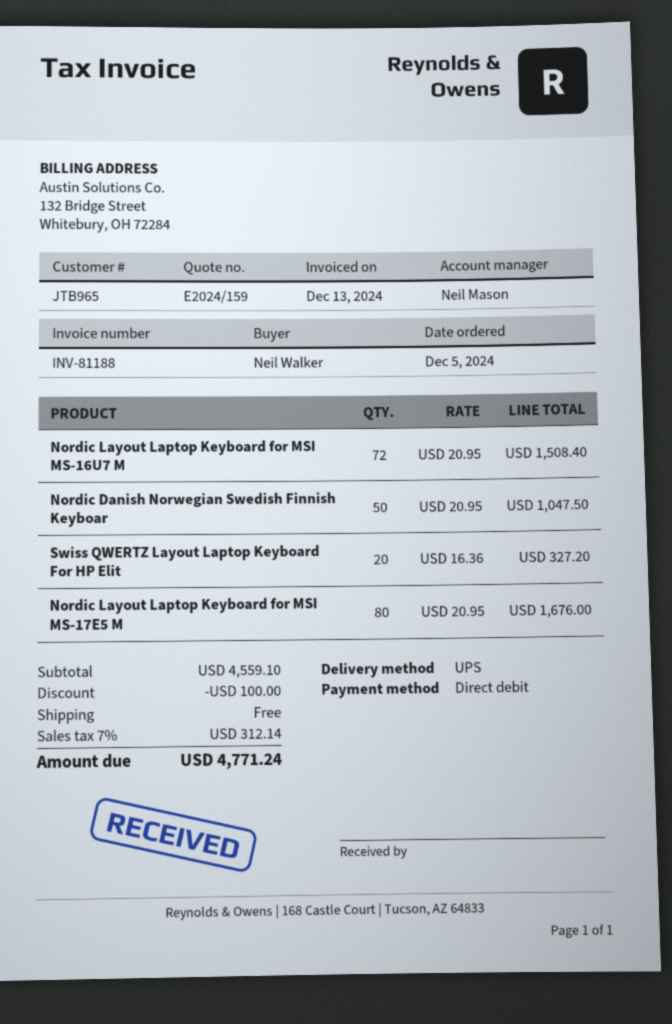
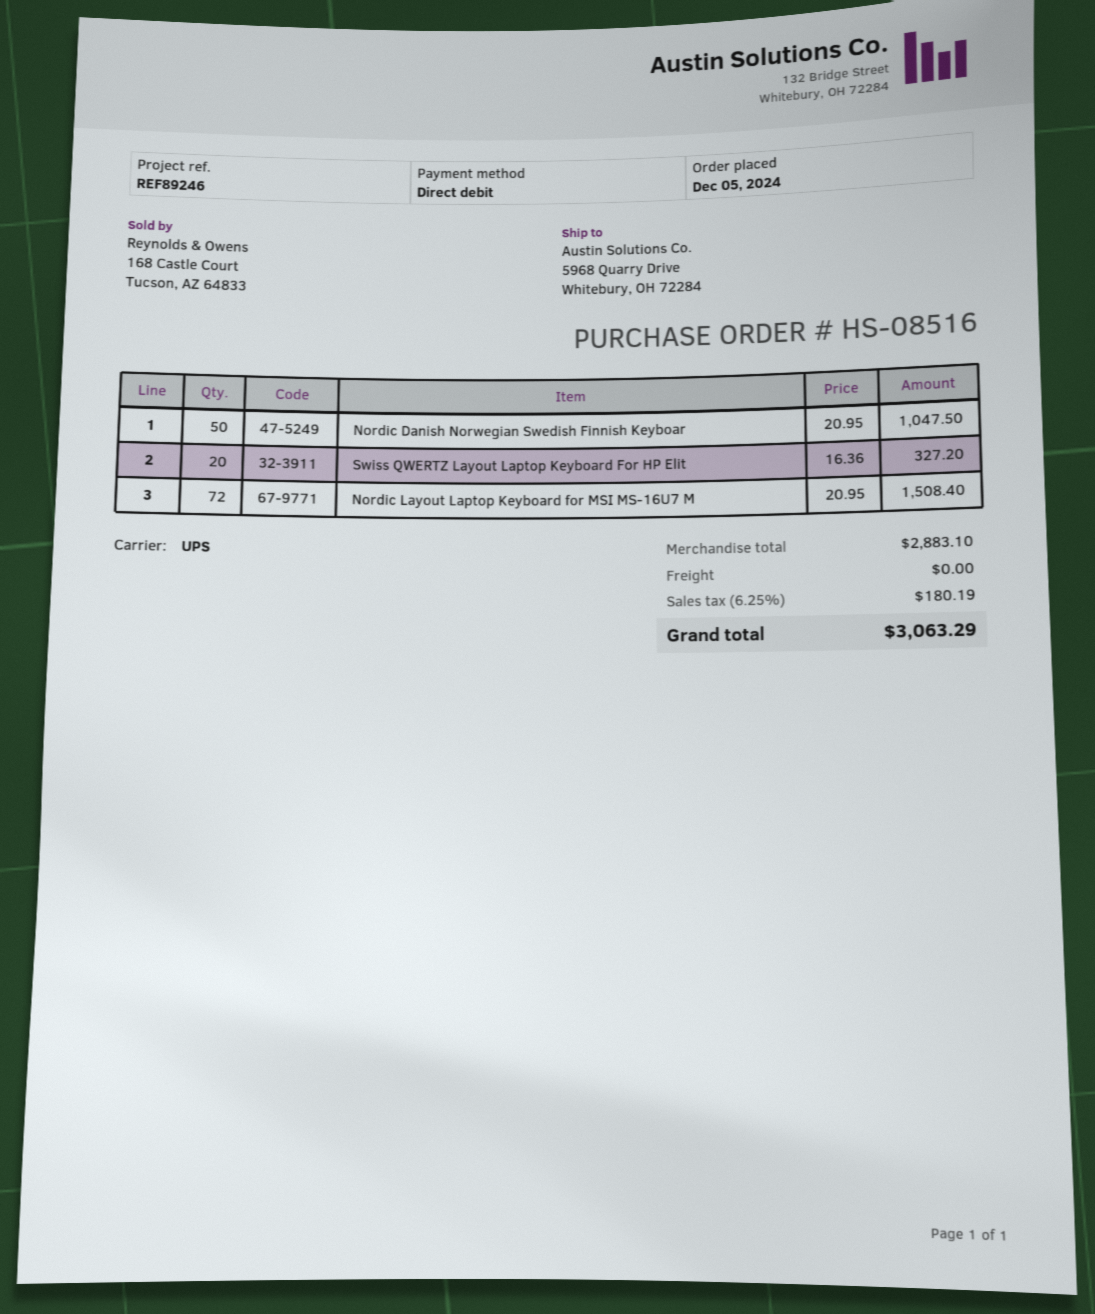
Nordic Layout Laptop Keyboard for MSI MS-17E5 M: 80 x 20.95 = 1676.00 -> none
subtotal: 4559.10 -> 2883.10
discount: 100.00 -> none
tax: 7% = 312.14 -> 6.25% = 180.19
total: 4771.24 -> 3063.29

